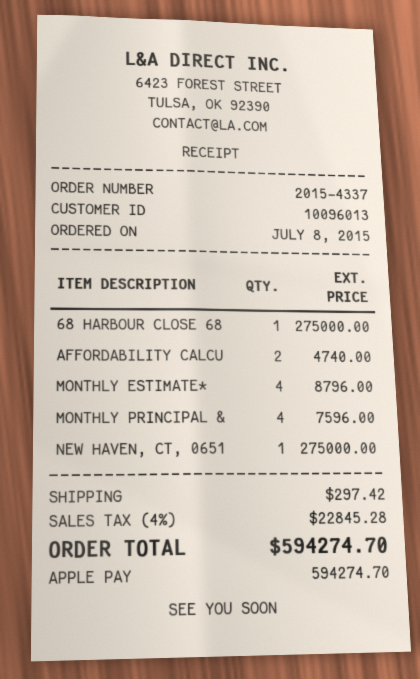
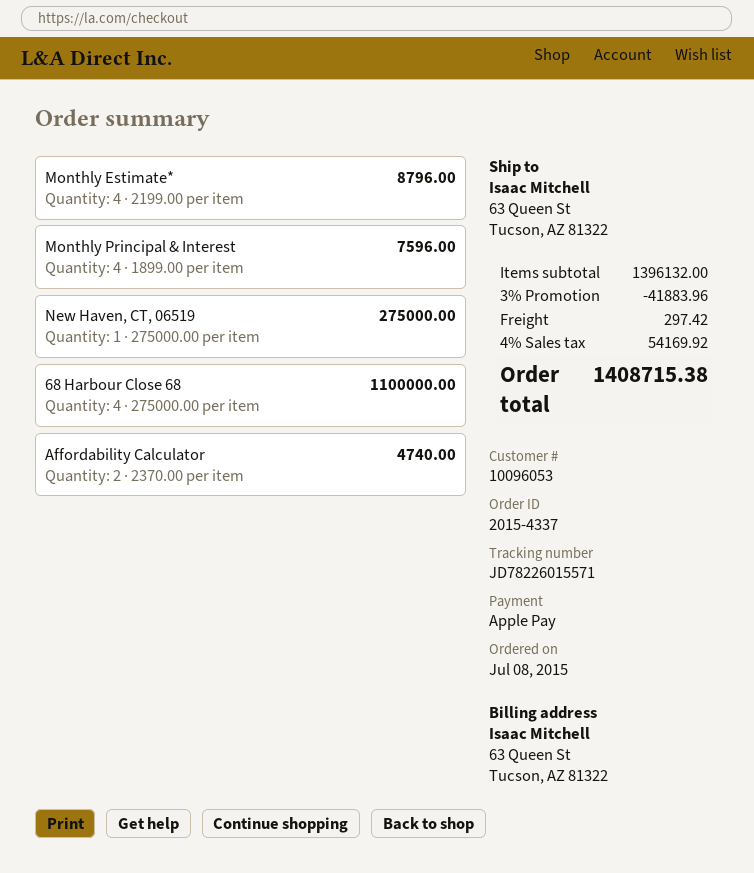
customer number: 10096013 -> 10096053
68 HARBOUR CLOSE 68: 1 for 275000.00 -> 4 for 1100000.00
discount: none -> 3% = 41883.96
tax: 4% = 22845.28 -> 4% = 54169.92
total: 594274.70 -> 1408715.38

